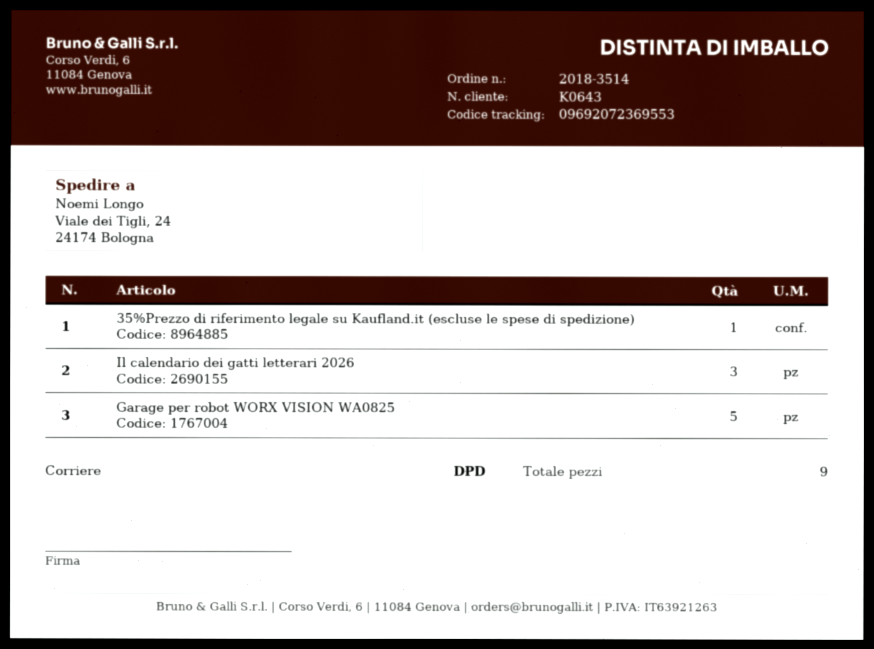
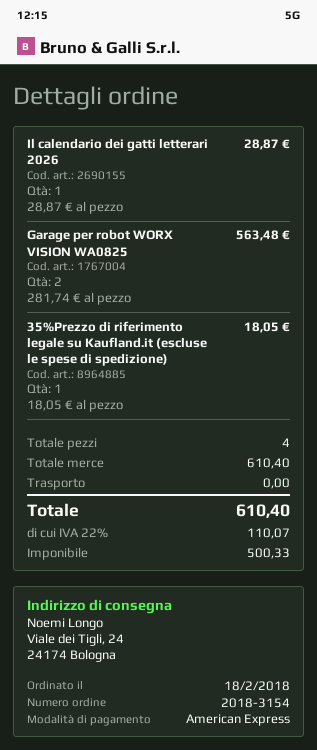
order number: 2018-3514 -> 2018-3154
Il calendario dei gatti letterari 2026: 3 -> 1
Garage per robot WORX VISION WA0825: 5 -> 2
total quantity: 9 -> 4

